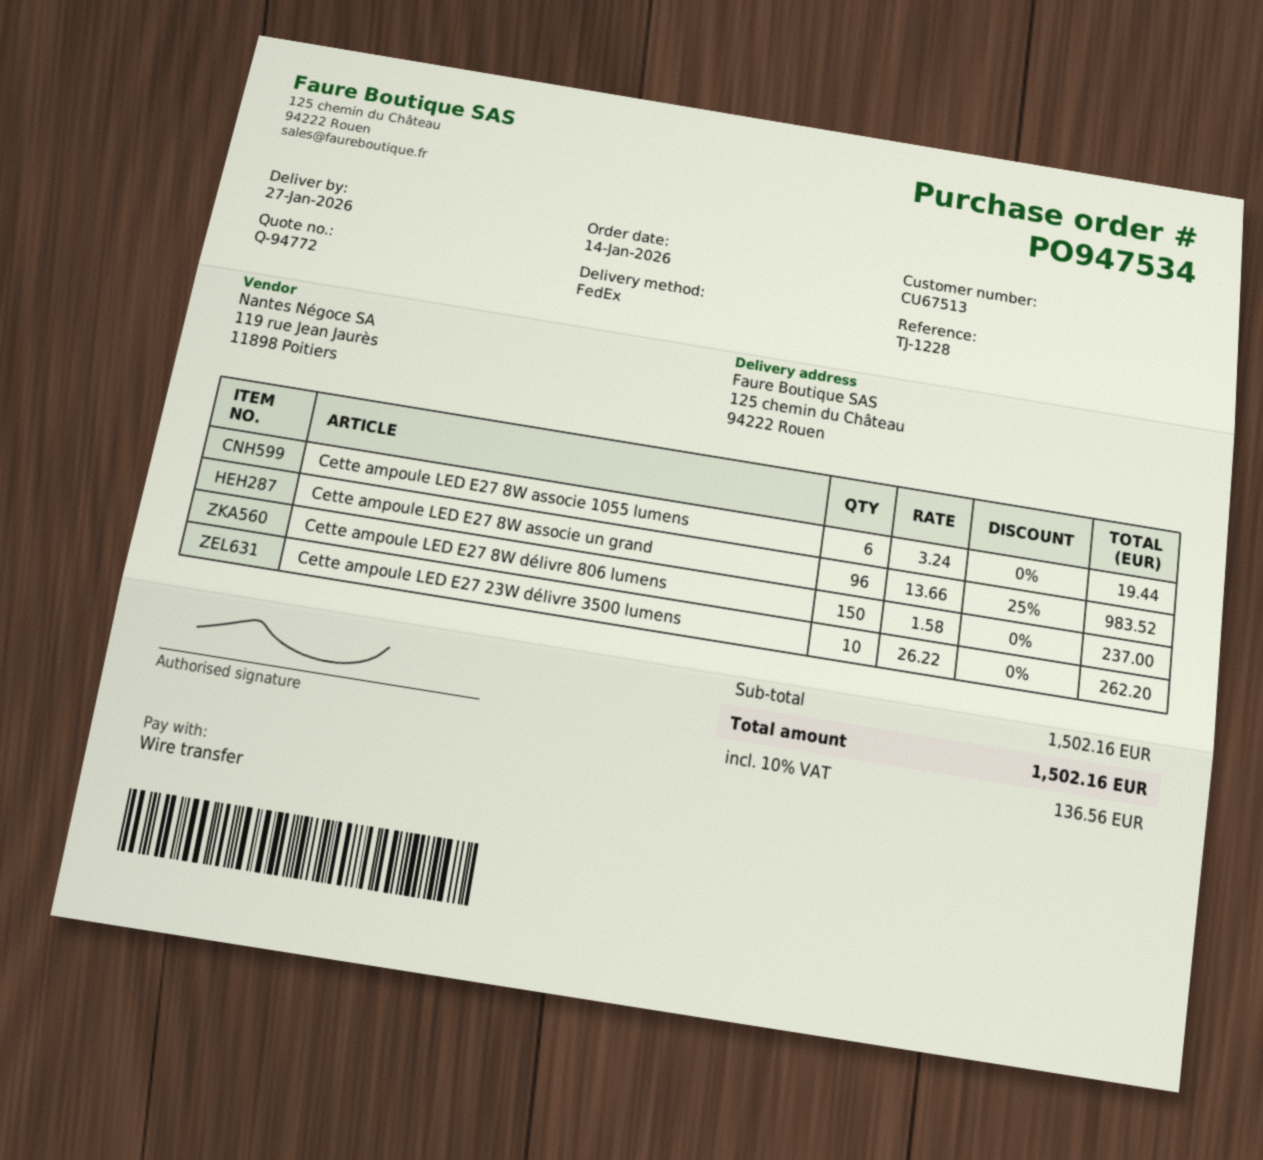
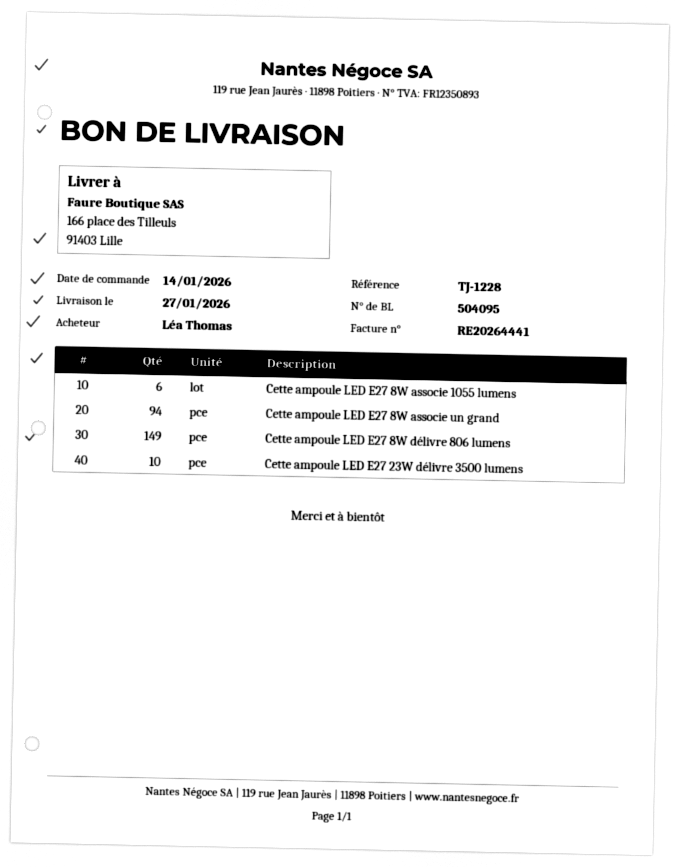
ship to: 125 chemin du Château, 94222 Rouen -> 166 place des Tilleuls, 91403 Lille
Cette ampoule LED E27 8W associe un grand: 96 -> 94
Cette ampoule LED E27 8W délivre 806 lumens: 150 -> 149

